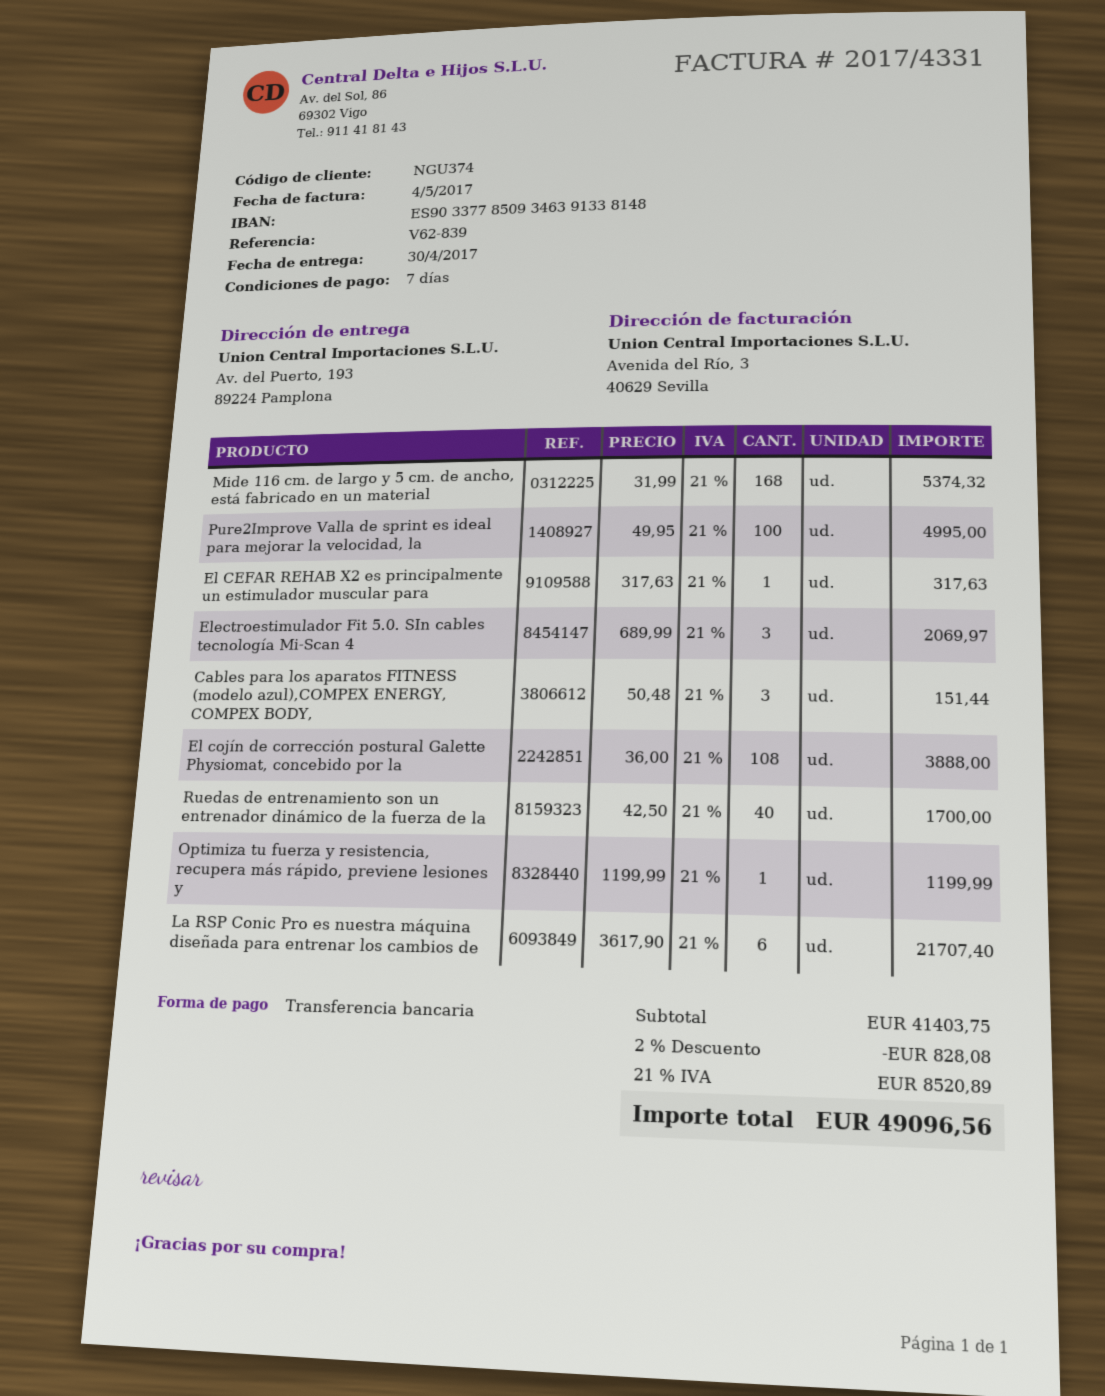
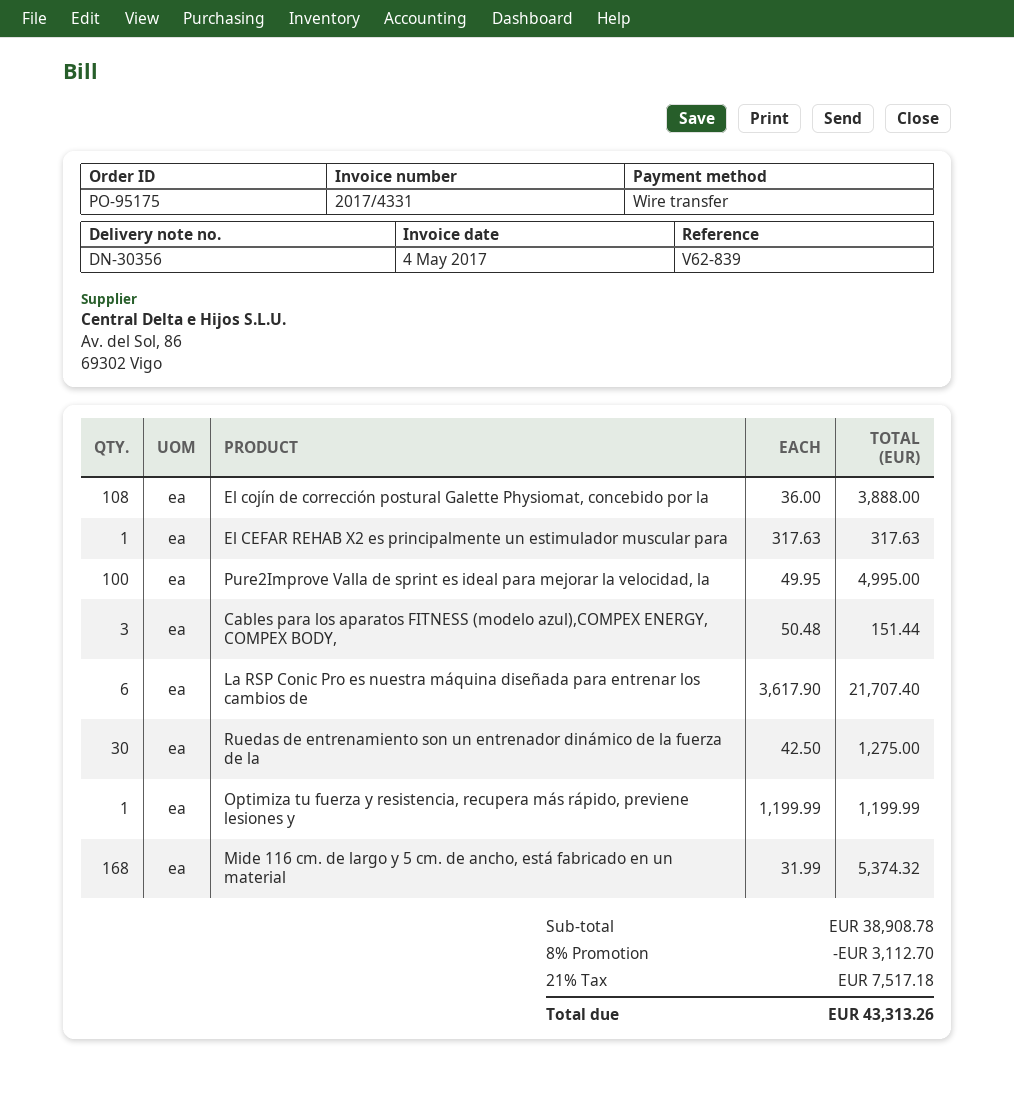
Electroestimulador Fit 5.0. SIn cables tecnología Mi-Scan 4: 3 x 689.99 = 2069.97 -> none
Ruedas de entrenamiento son un entrenador dinámico de la fuerza de la: 40 x 42.50 = 1700.00 -> 30 x 42.50 = 1275.00
subtotal: 41403.75 -> 38908.78
discount: 2% = 828.08 -> 8% = 3112.70
tax: 21% = 8520.89 -> 21% = 7517.18
total: 49096.56 -> 43313.26

